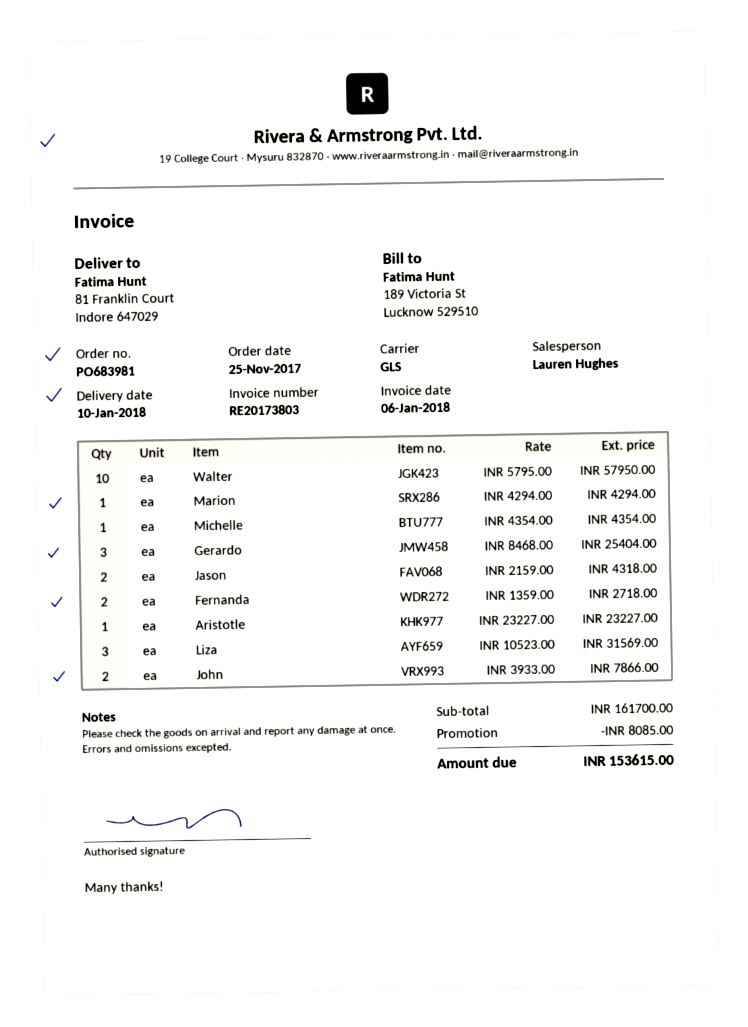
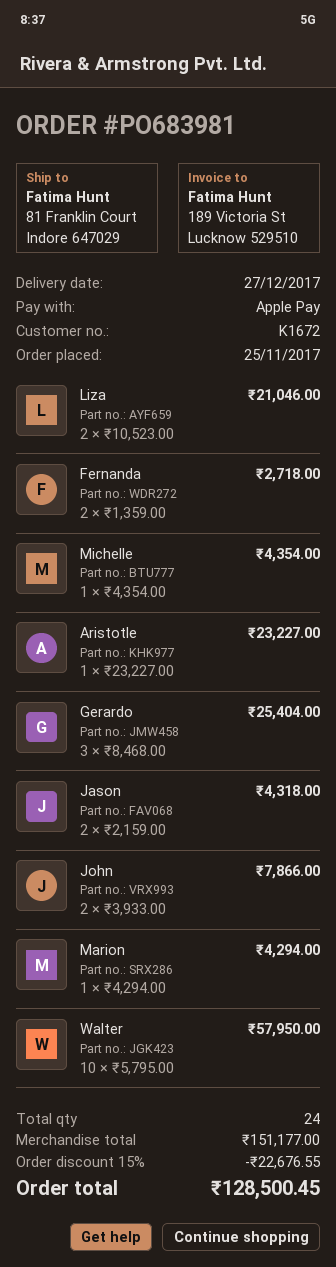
delivery date: 2018-01-10 -> 2017-12-27
Liza: 3 x 10523.00 = 31569.00 -> 2 x 10523.00 = 21046.00
subtotal: 161700.00 -> 151177.00
discount: 8085.00 -> 22676.55
total: 153615.00 -> 128500.45

